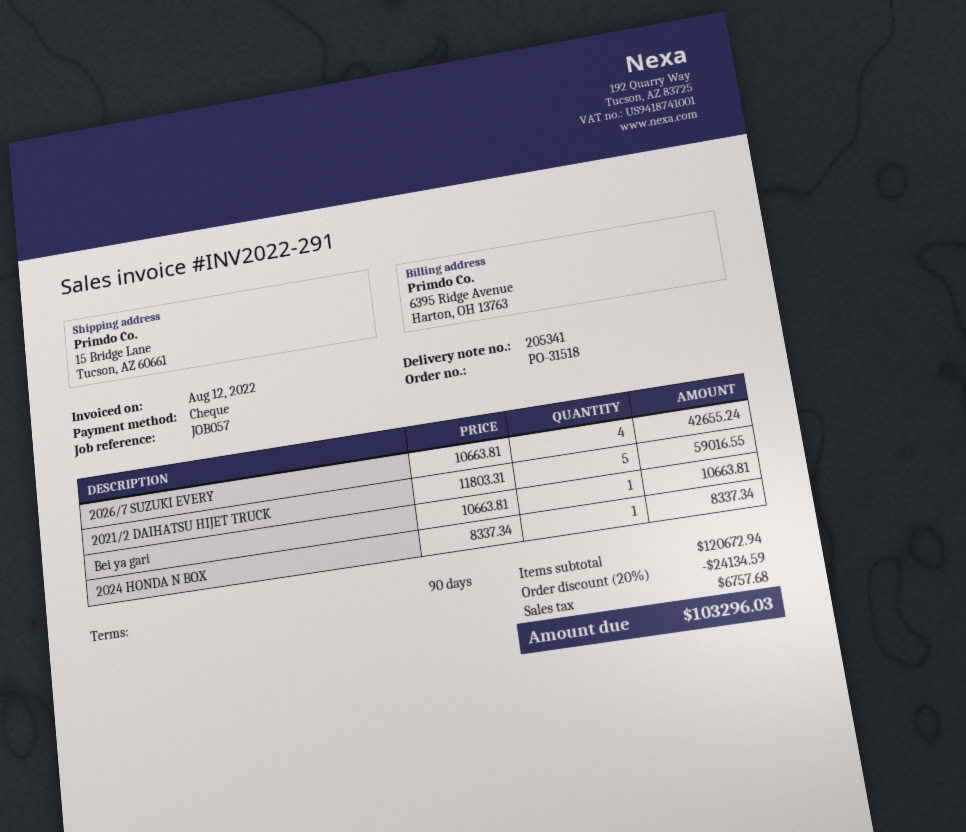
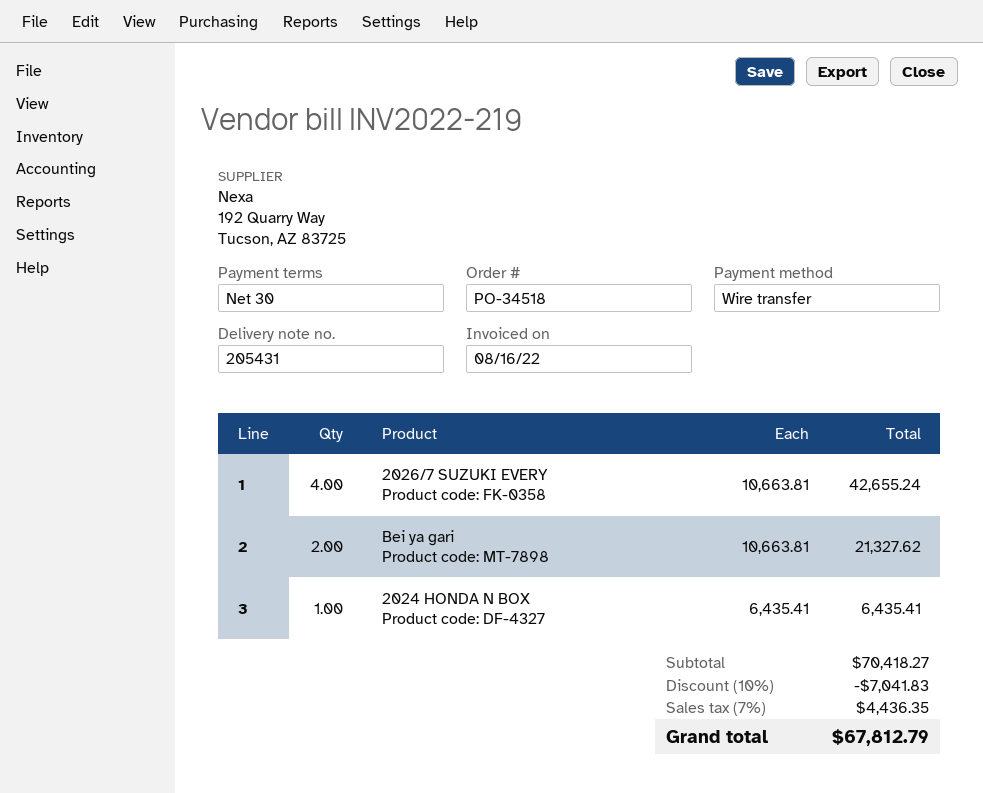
order number: PO-31518 -> PO-34518
delivery note number: 205341 -> 205431
invoice number: INV2022-291 -> INV2022-219
invoice date: 2022-08-12 -> 2022-08-16
payment terms: 90 days -> 30 days
payment method: cheque -> bank transfer
2021/2 DAIHATSU HIJET TRUCK: 5 x 11803.31 = 59016.55 -> none
Bei ya gari: 1 x 10663.81 = 10663.81 -> 2 x 10663.81 = 21327.62
2024 HONDA N BOX: 1 x 8337.34 = 8337.34 -> 1 x 6435.41 = 6435.41
subtotal: 120672.94 -> 70418.27
discount: 20% = 24134.59 -> 10% = 7041.83
tax: 6757.68 -> 4436.35
total: 103296.03 -> 67812.79

